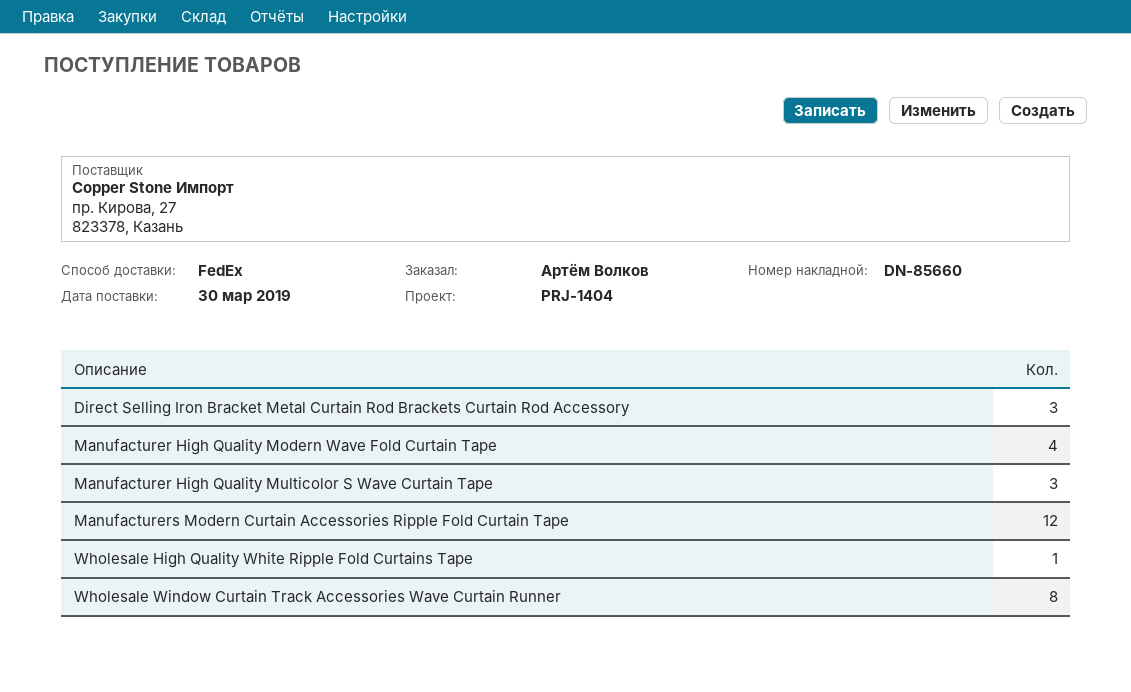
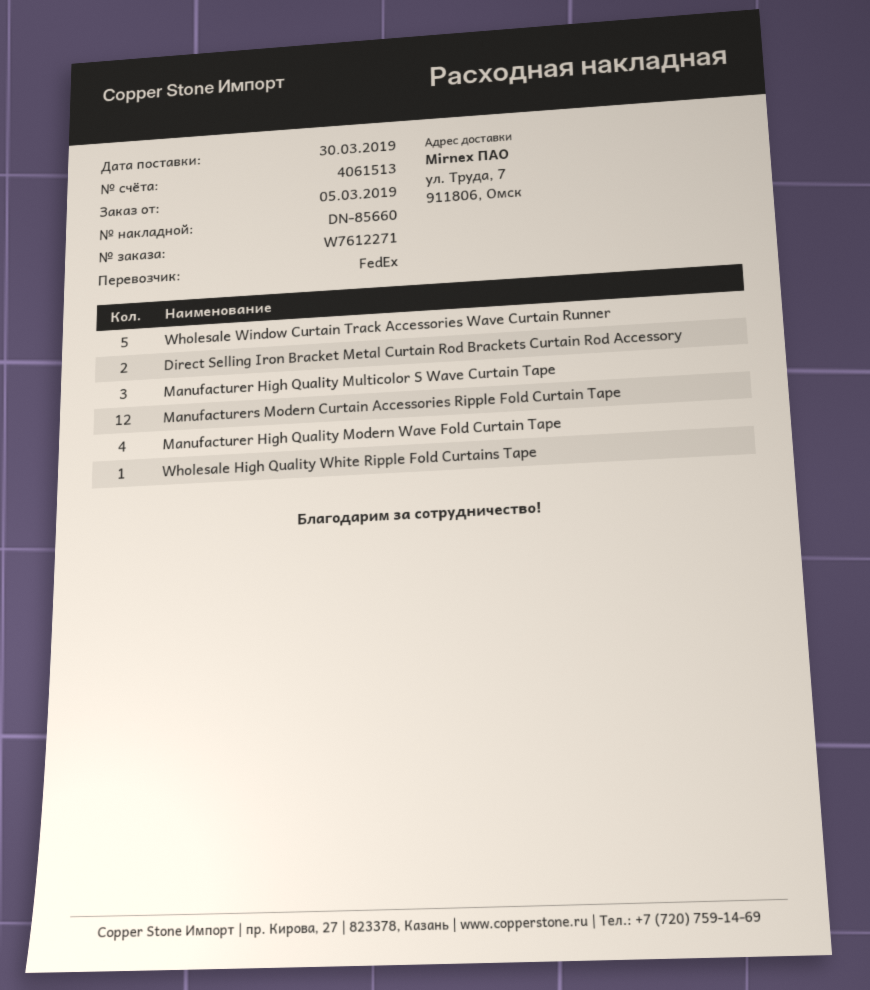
Direct Selling Iron Bracket Metal Curtain Rod Brackets Curtain Rod Accessory: 3 -> 2
Wholesale Window Curtain Track Accessories Wave Curtain Runner: 8 -> 5

